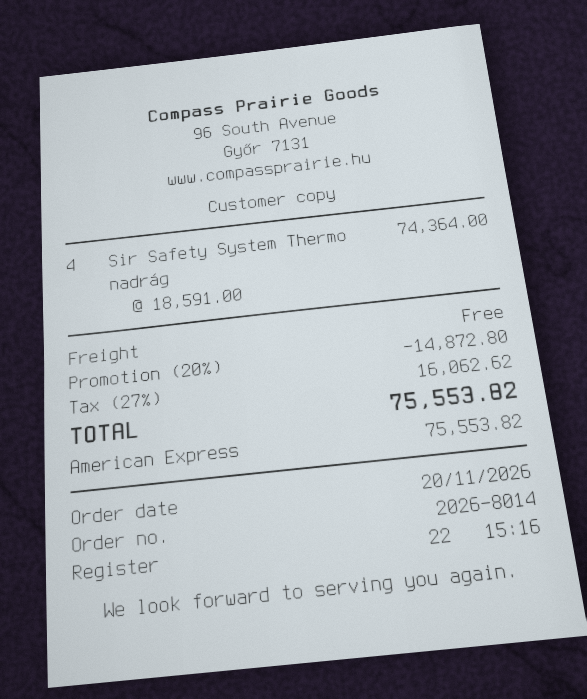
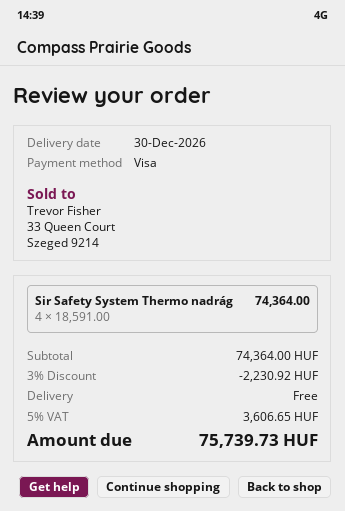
payment method: American Express -> Visa
discount: 20% = 14872.80 -> 3% = 2230.92
tax: 27% = 16062.62 -> 5% = 3606.65
total: 75553.82 -> 75739.73

